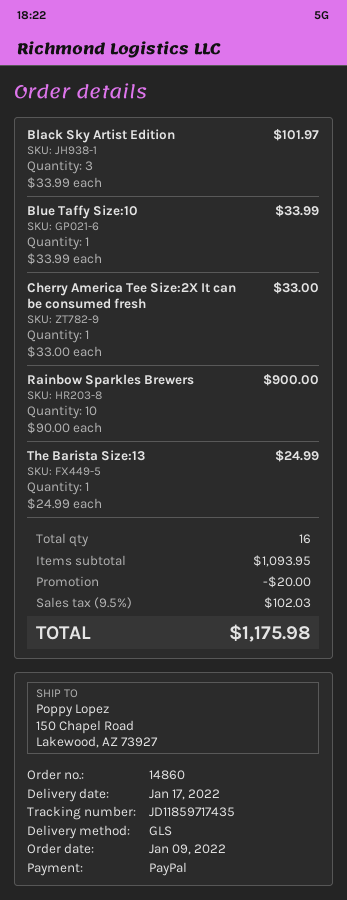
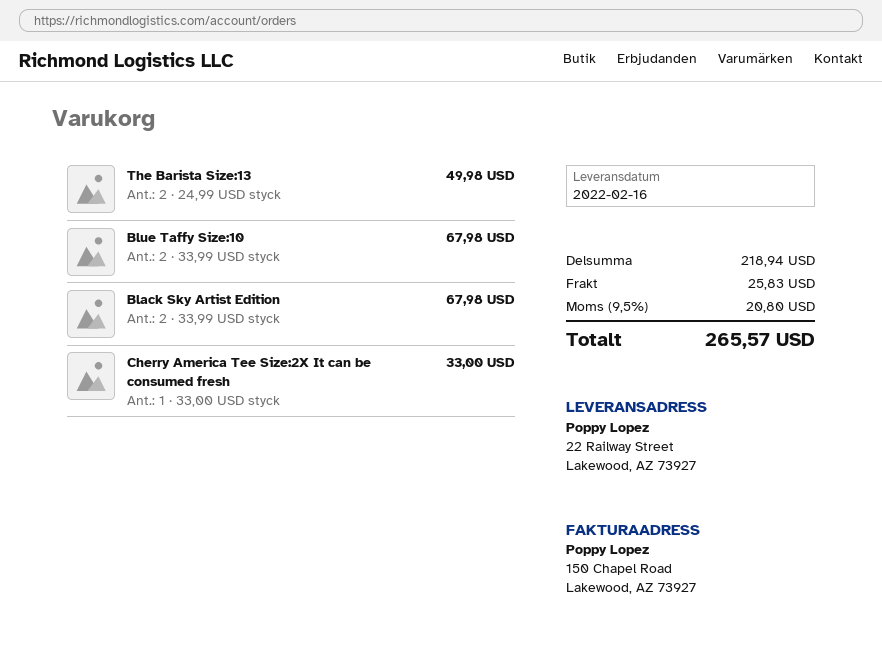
delivery date: 2022-01-17 -> 2022-02-16
ship to: 150 Chapel Road, Lakewood, AZ 73927 -> 22 Railway Street, Lakewood, AZ 73927
Black Sky Artist Edition: 3 x 33.99 = 101.97 -> 2 x 33.99 = 67.98
Blue Taffy Size:10: 1 x 33.99 = 33.99 -> 2 x 33.99 = 67.98
Rainbow Sparkles Brewers: 10 x 90.00 = 900.00 -> none
The Barista Size:13: 1 x 24.99 = 24.99 -> 2 x 24.99 = 49.98
subtotal: 1093.95 -> 218.94
discount: 20.00 -> none
shipping: none -> 25.83
tax: 9.5% = 102.03 -> 9.5% = 20.80
total: 1175.98 -> 265.57

